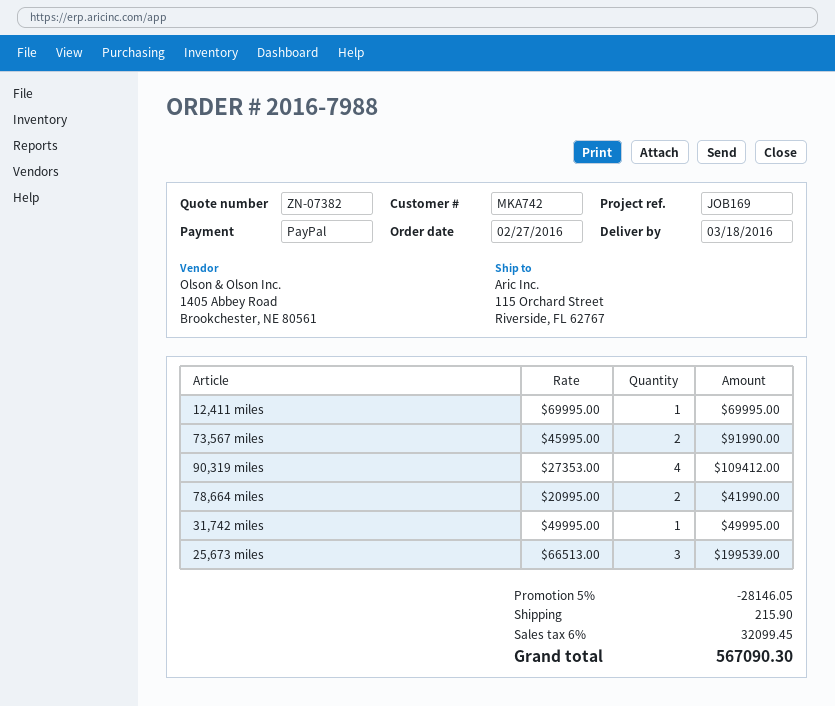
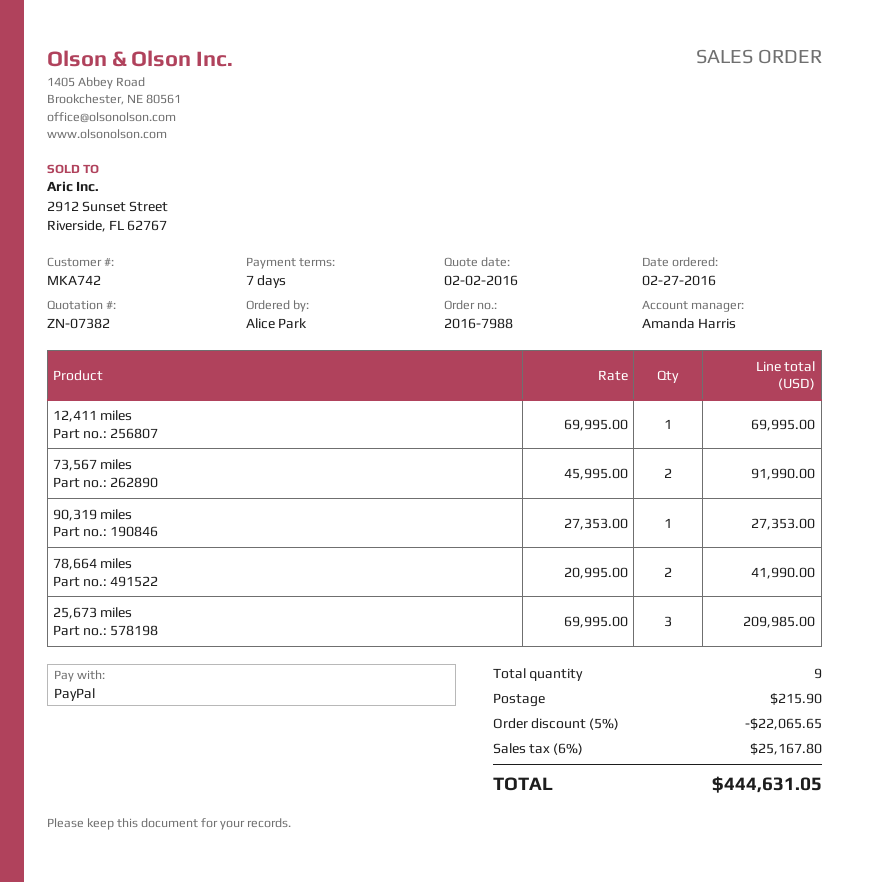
90,319 miles: 4 x 27353.00 = 109412.00 -> 1 x 27353.00 = 27353.00
31,742 miles: 1 x 49995.00 = 49995.00 -> none
25,673 miles: 3 x 66513.00 = 199539.00 -> 3 x 69995.00 = 209985.00
discount: 5% = 28146.05 -> 5% = 22065.65
tax: 6% = 32099.45 -> 6% = 25167.80
total: 567090.30 -> 444631.05

